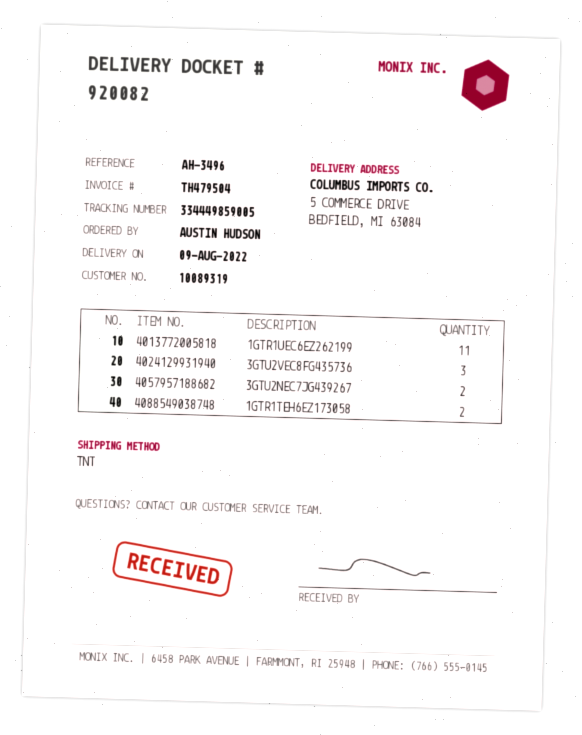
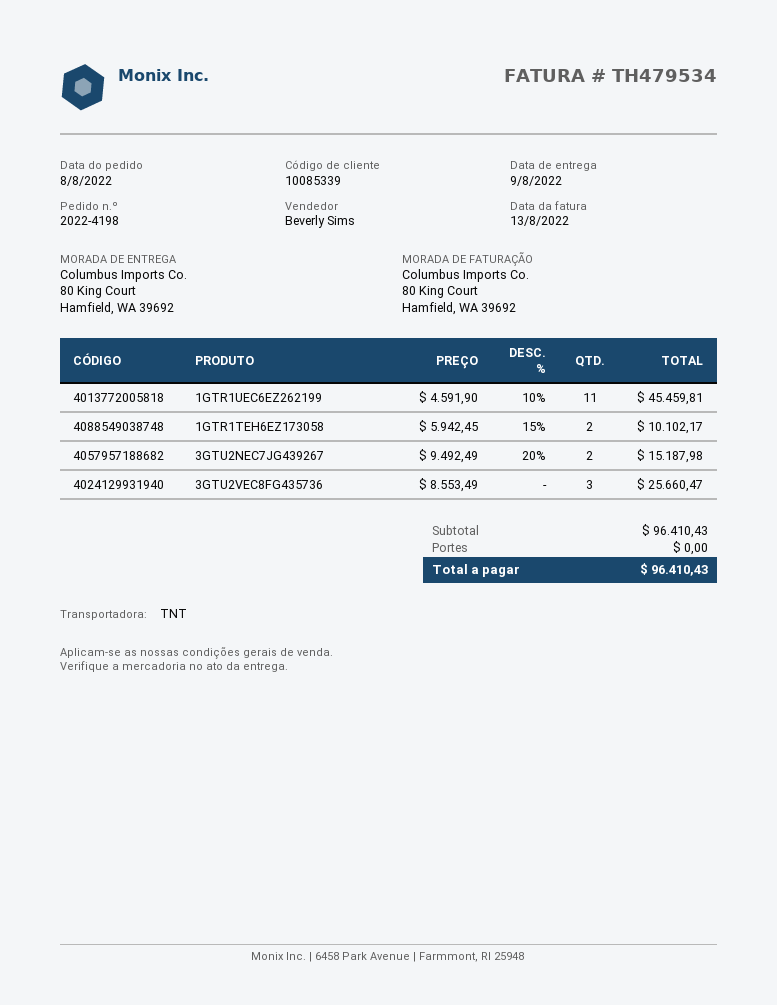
invoice number: TH479504 -> TH479534
customer number: 10089319 -> 10085339
ship to: 5 COMMERCE DRIVE, BEDFIELD, MI 63084 -> 80 King Court, Hamfield, WA 39692

